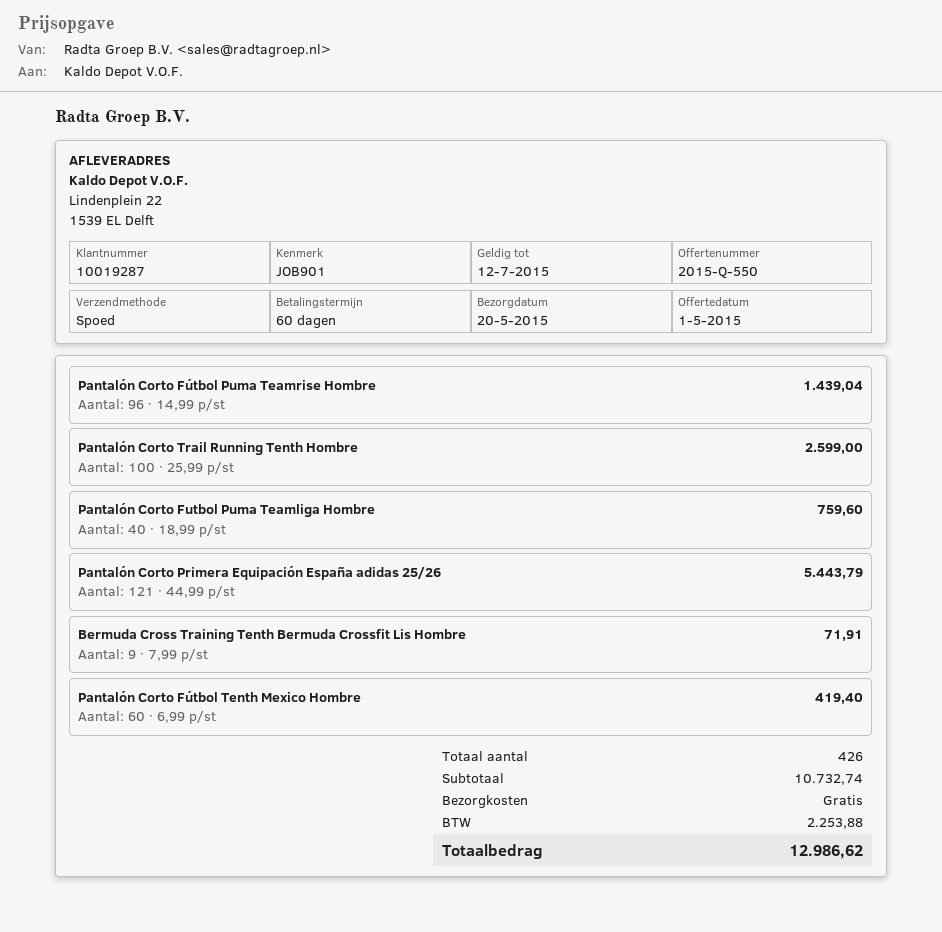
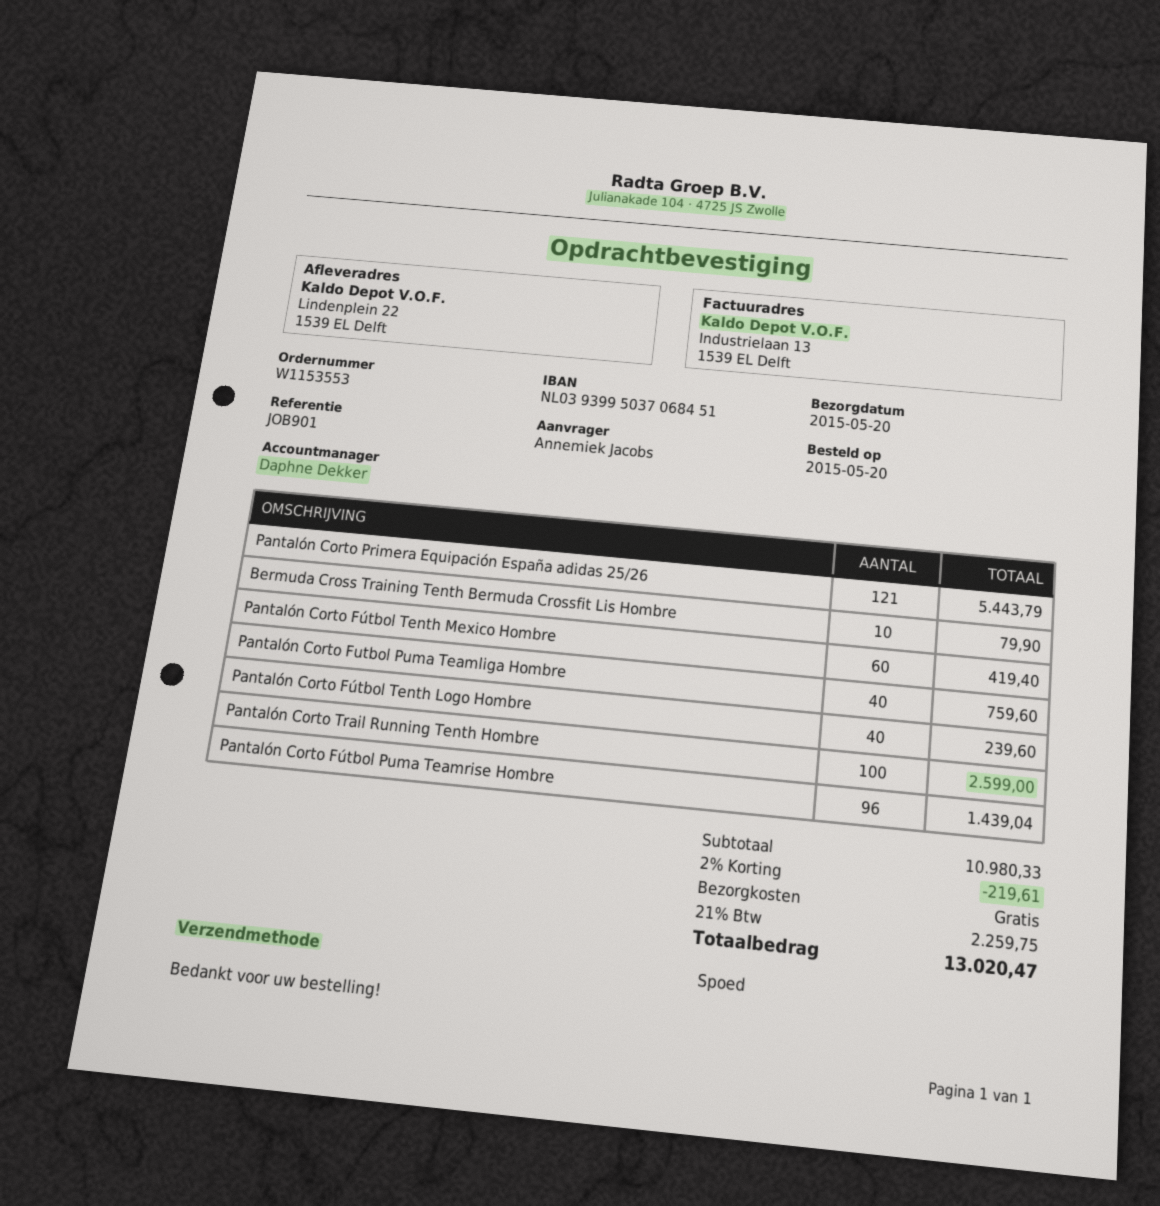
Bermuda Cross Training Tenth Bermuda Crossfit Lis Hombre: 9 for 71.91 -> 10 for 79.90
Pantalón Corto Fútbol Tenth Logo Hombre: none -> 40 for 239.60
subtotal: 10732.74 -> 10980.33
discount: none -> 2% = 219.61
tax: 2253.88 -> 2259.75
total: 12986.62 -> 13020.47

